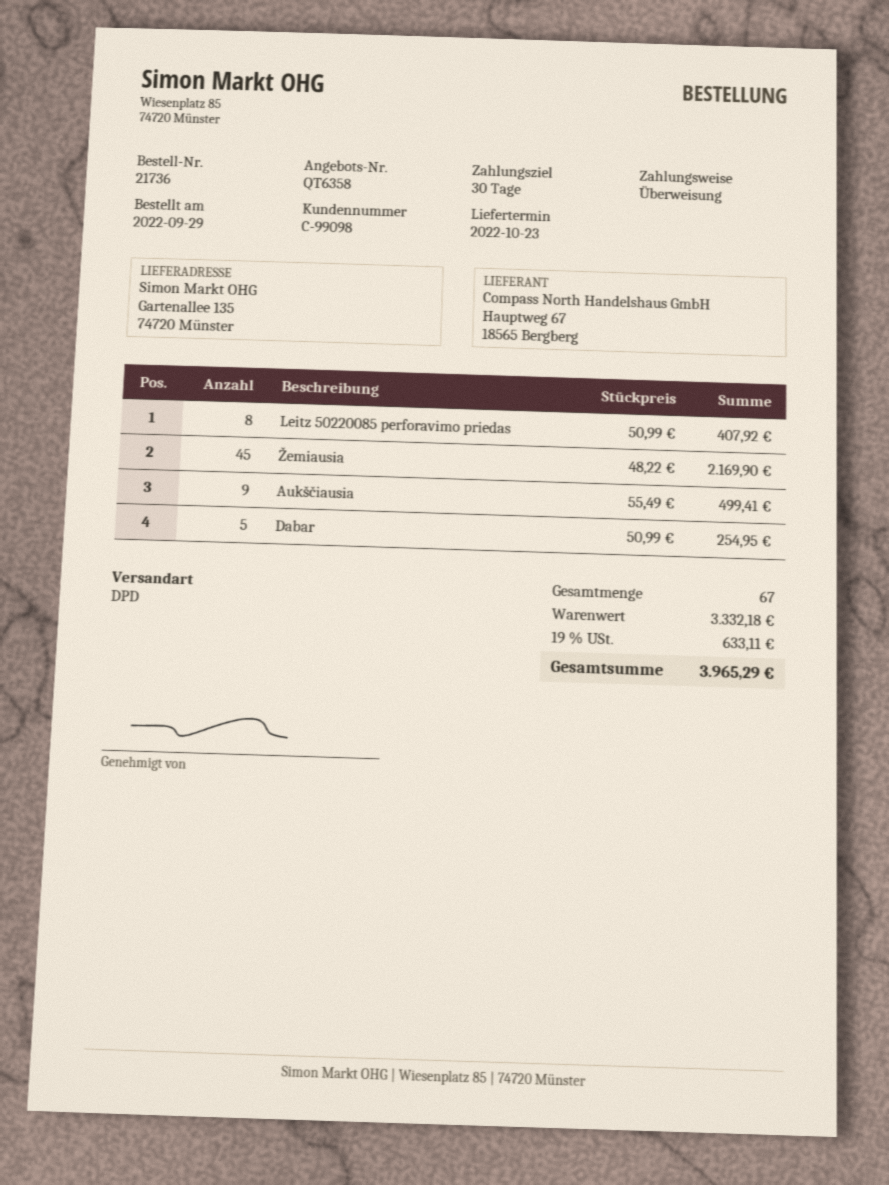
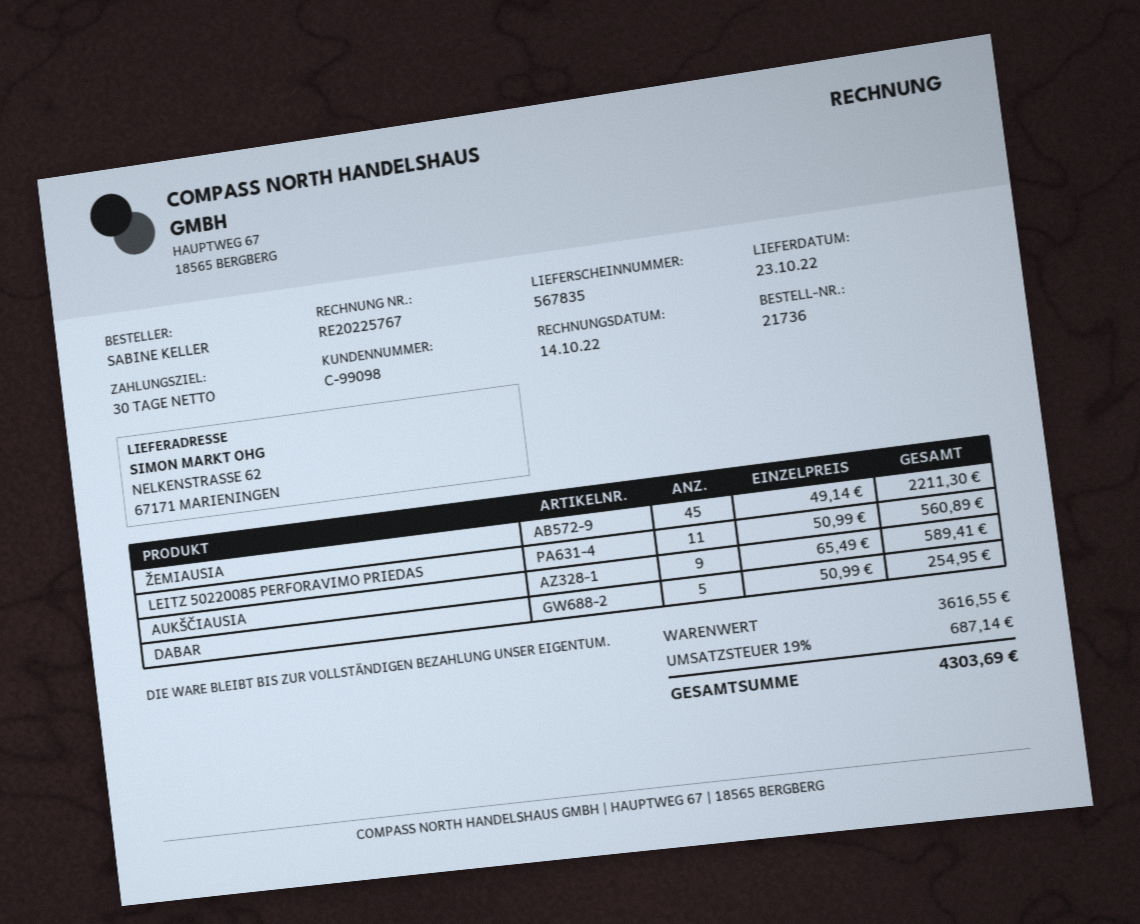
ship to: Gartenallee 135, 74720 Münster -> NELKENSTRASSE 62, 67171 MARIENINGEN
Leitz 50220085 perforavimo priedas: 8 x 50.99 = 407.92 -> 11 x 50.99 = 560.89
Žemiausia: 45 x 48.22 = 2169.90 -> 45 x 49.14 = 2211.30
Aukščiausia: 9 x 55.49 = 499.41 -> 9 x 65.49 = 589.41
subtotal: 3332.18 -> 3616.55
tax: 19% = 633.11 -> 19% = 687.14
total: 3965.29 -> 4303.69

